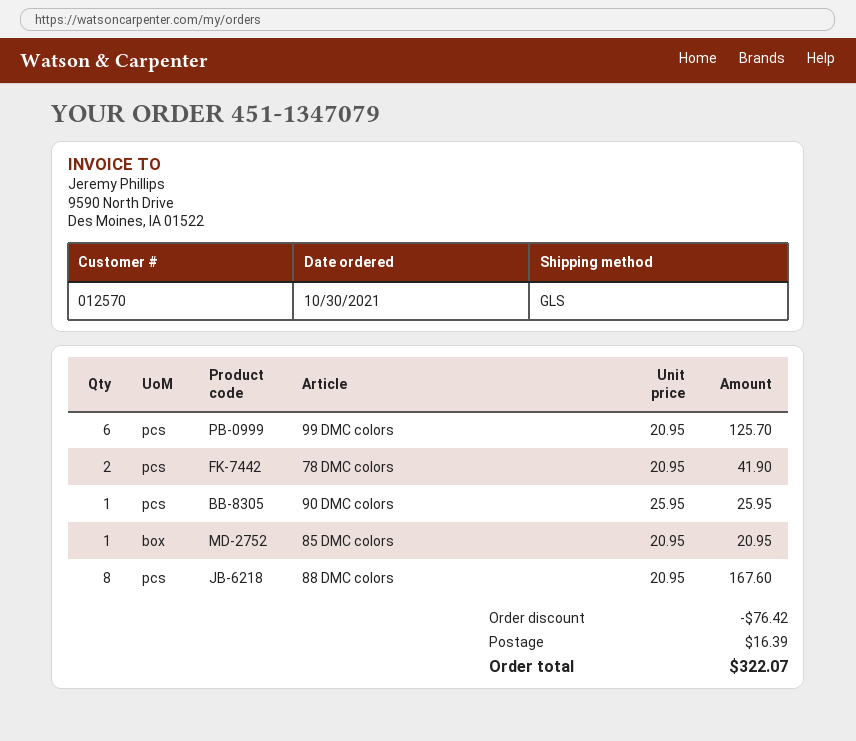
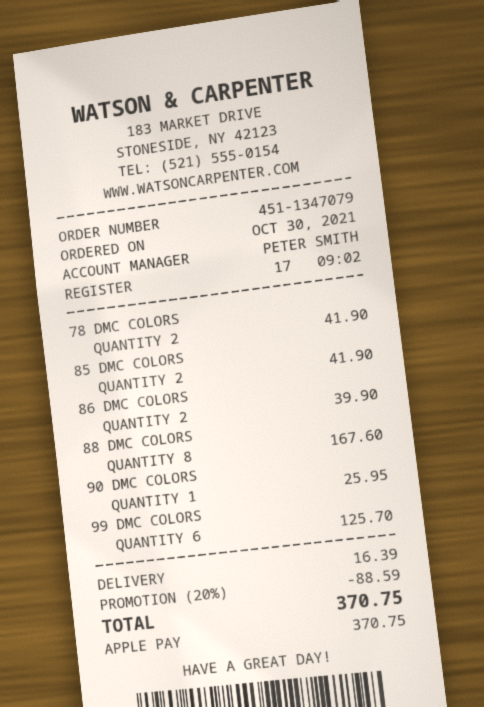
85 DMC colors: 1 for 20.95 -> 2 for 41.90
86 DMC COLORS: none -> 2 for 39.90
discount: 76.42 -> 88.59
total: 322.07 -> 370.75

